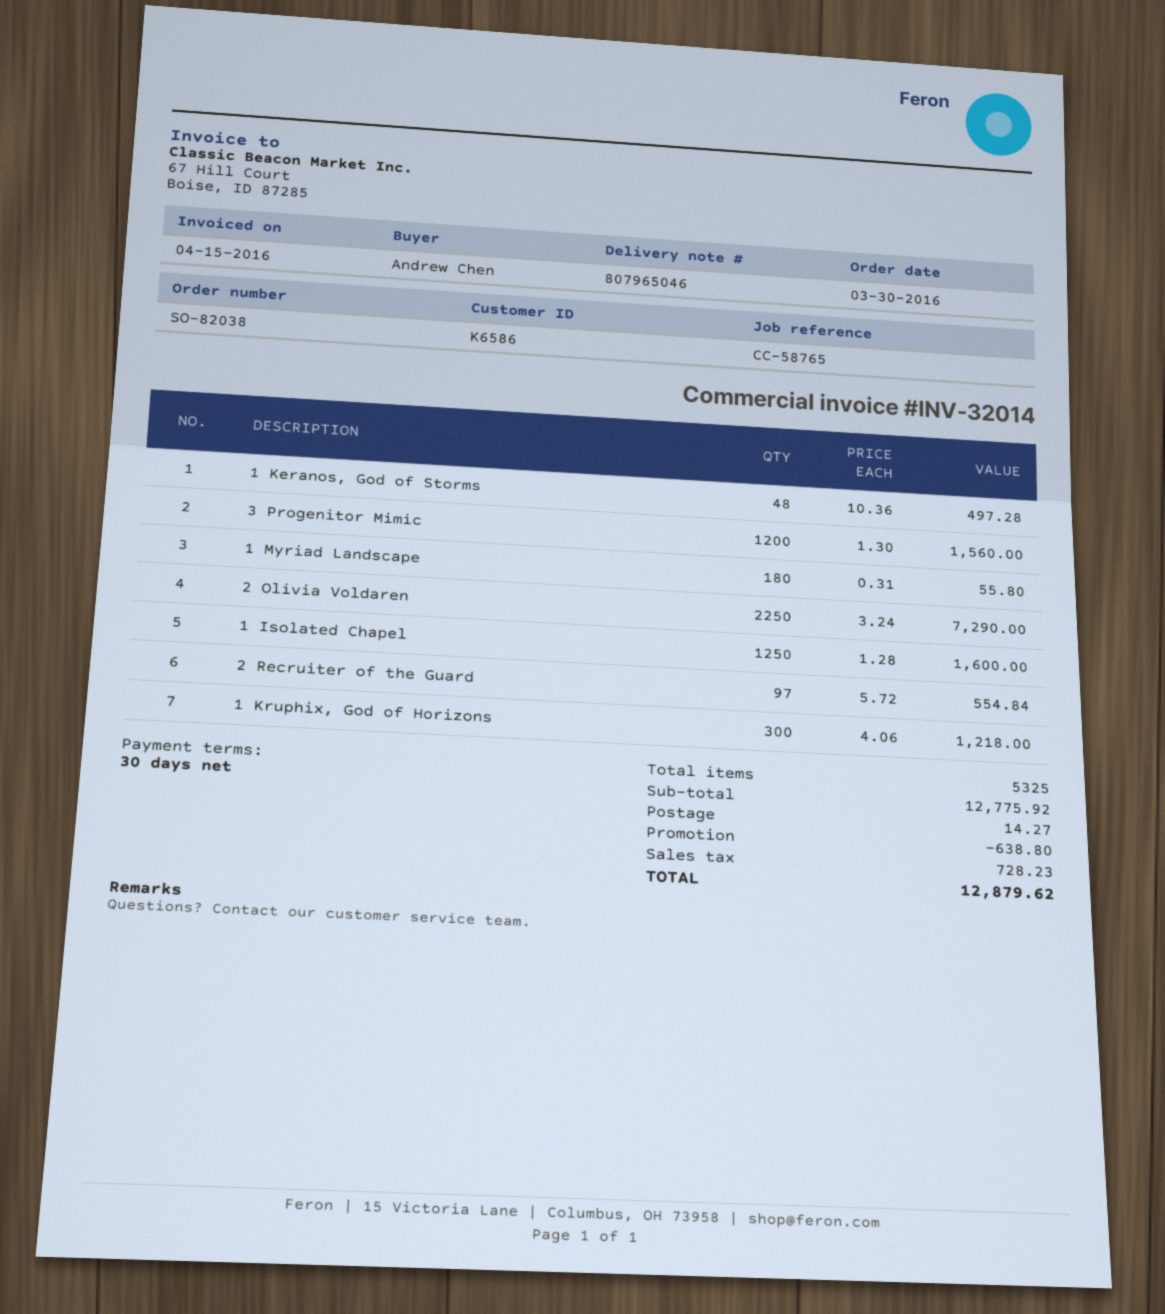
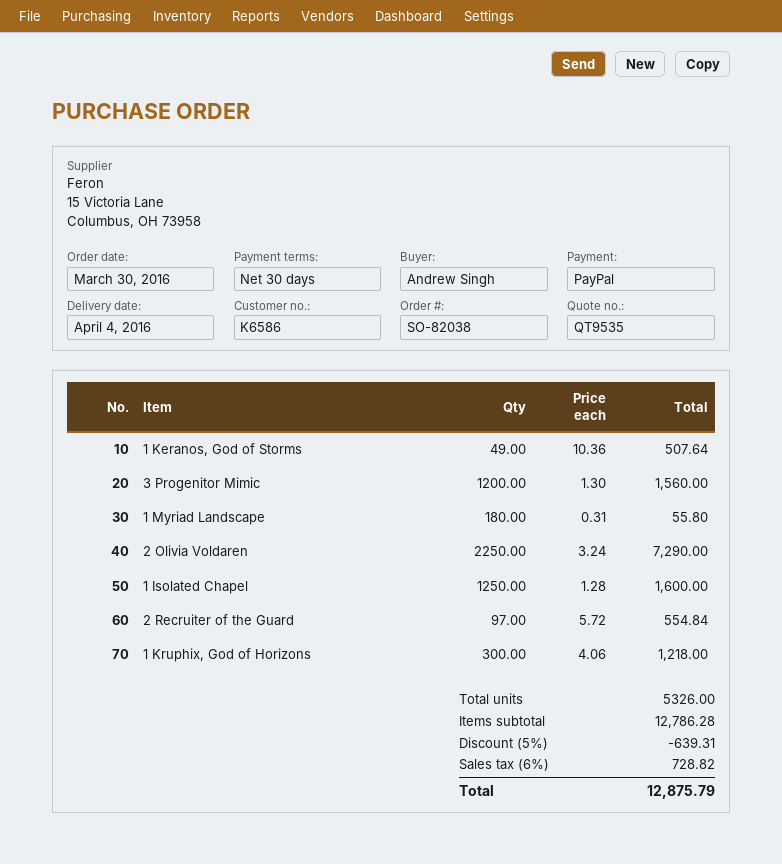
ordered by: Andrew Chen -> Andrew Singh
1 Keranos, God of Storms: 48 x 10.36 = 497.28 -> 49 x 10.36 = 507.64
total quantity: 5325 -> 5326
subtotal: 12775.92 -> 12786.28
discount: 638.80 -> 639.31
shipping: 14.27 -> none
tax: 728.23 -> 728.82
total: 12879.62 -> 12875.79

